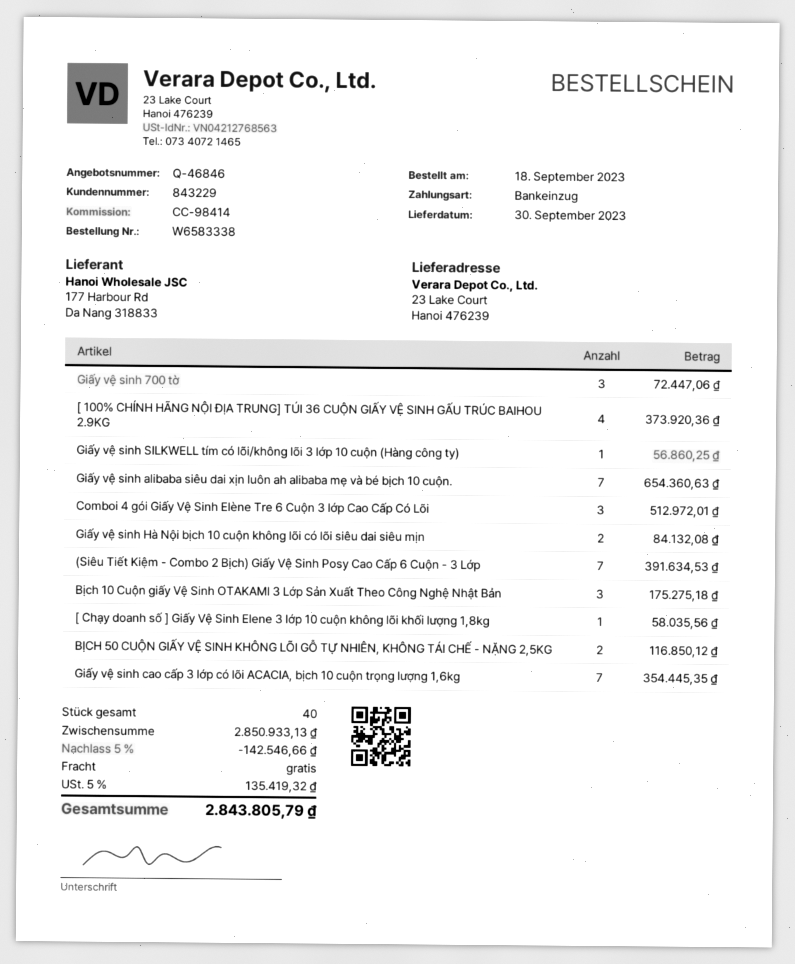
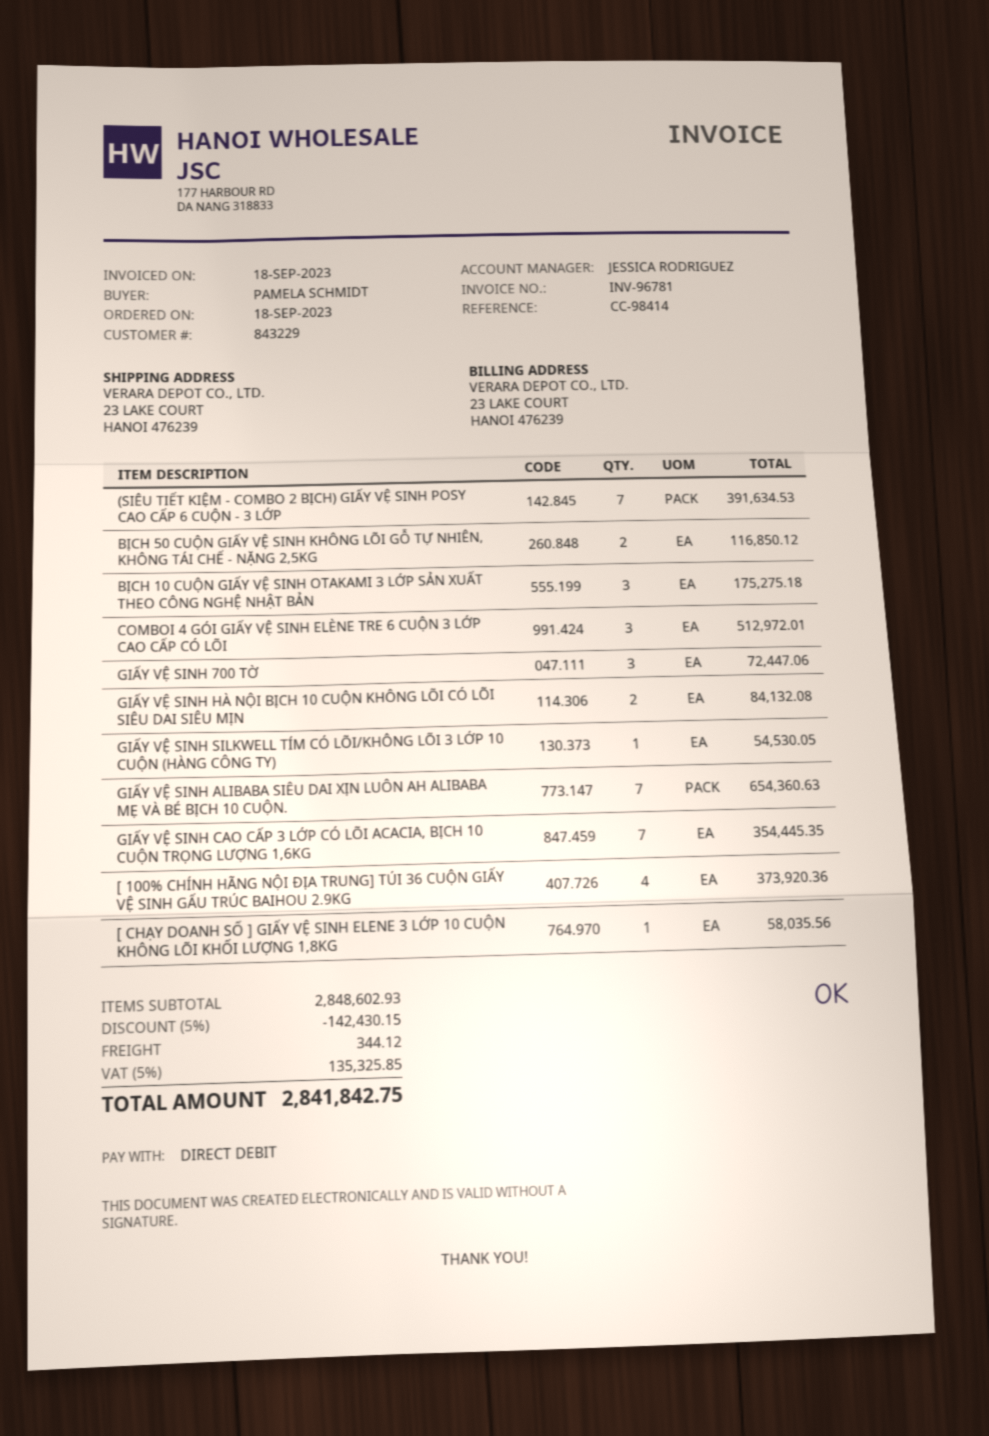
Giấy vệ sinh SILKWELL tím có lõi/không lõi 3 lớp 10 cuộn (Hàng công ty): 1 for 56860.25 -> 1 for 54530.05
subtotal: 2850933.13 -> 2848602.93
discount: 5% = 142546.66 -> 5% = 142430.15
shipping: 0.00 -> 344.12
tax: 5% = 135419.32 -> 5% = 135325.85
total: 2843805.79 -> 2841842.75

